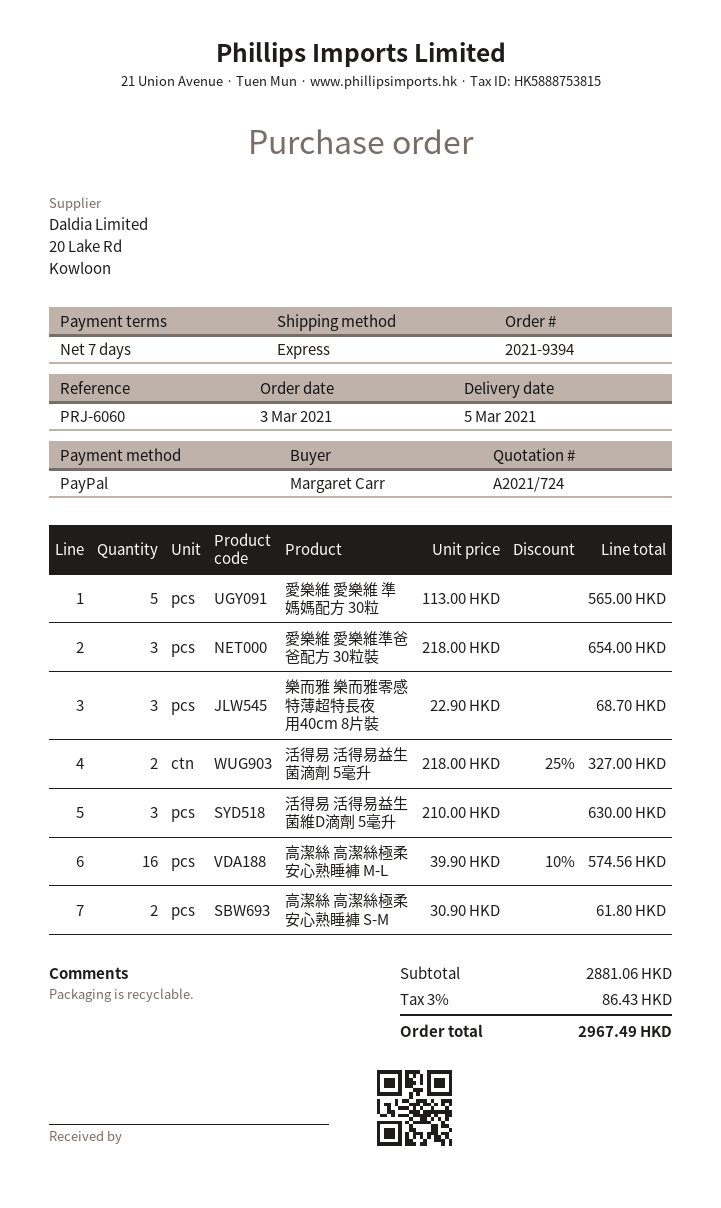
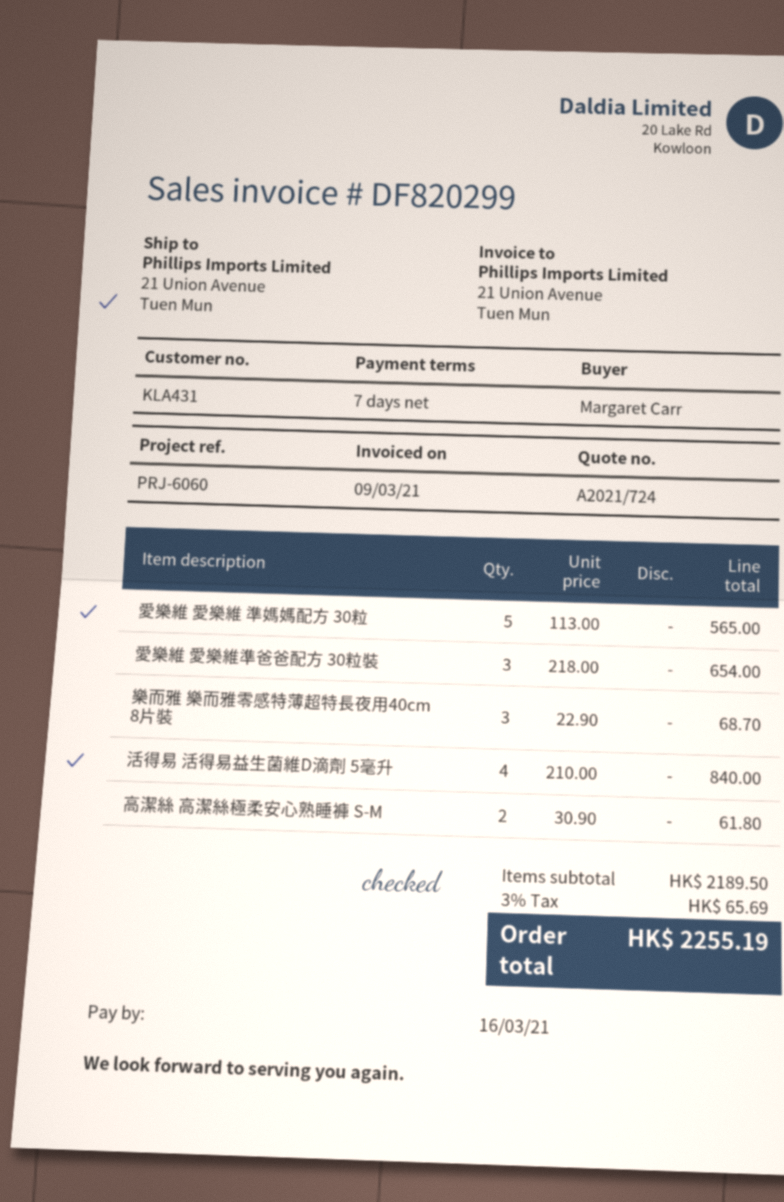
活得易 活得易益生菌滴劑 5毫升: 2 x 218.00 - 25% = 327.00 -> none
活得易 活得易益生菌維D滴劑 5毫升: 3 x 210.00 = 630.00 -> 4 x 210.00 = 840.00
高潔絲 高潔絲極柔安心熟睡褲 M-L: 16 x 39.90 - 10% = 574.56 -> none
subtotal: 2881.06 -> 2189.50
tax: 3% = 86.43 -> 3% = 65.69
total: 2967.49 -> 2255.19

